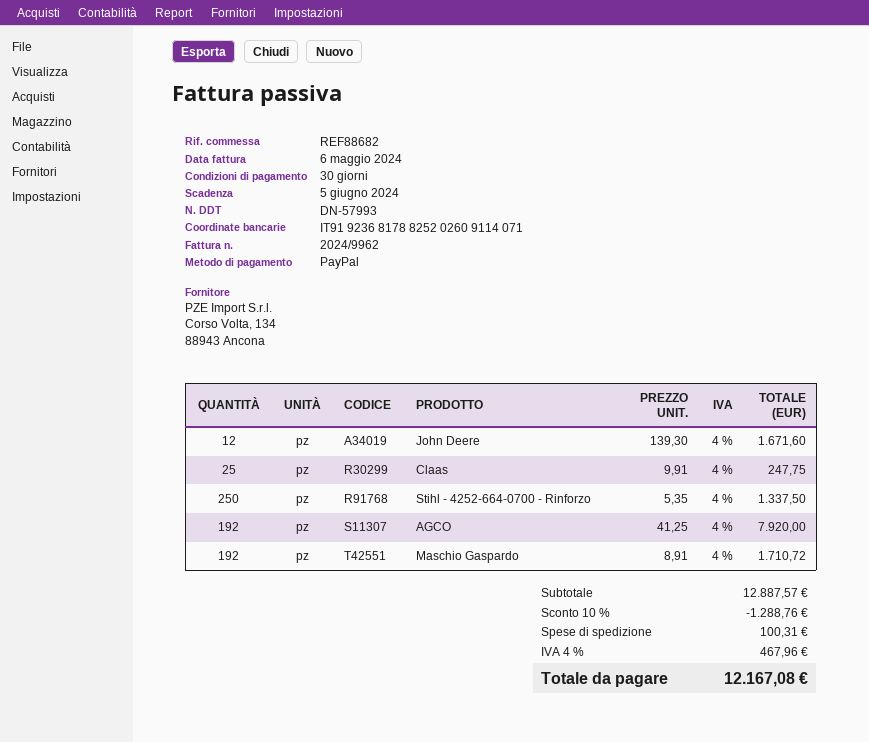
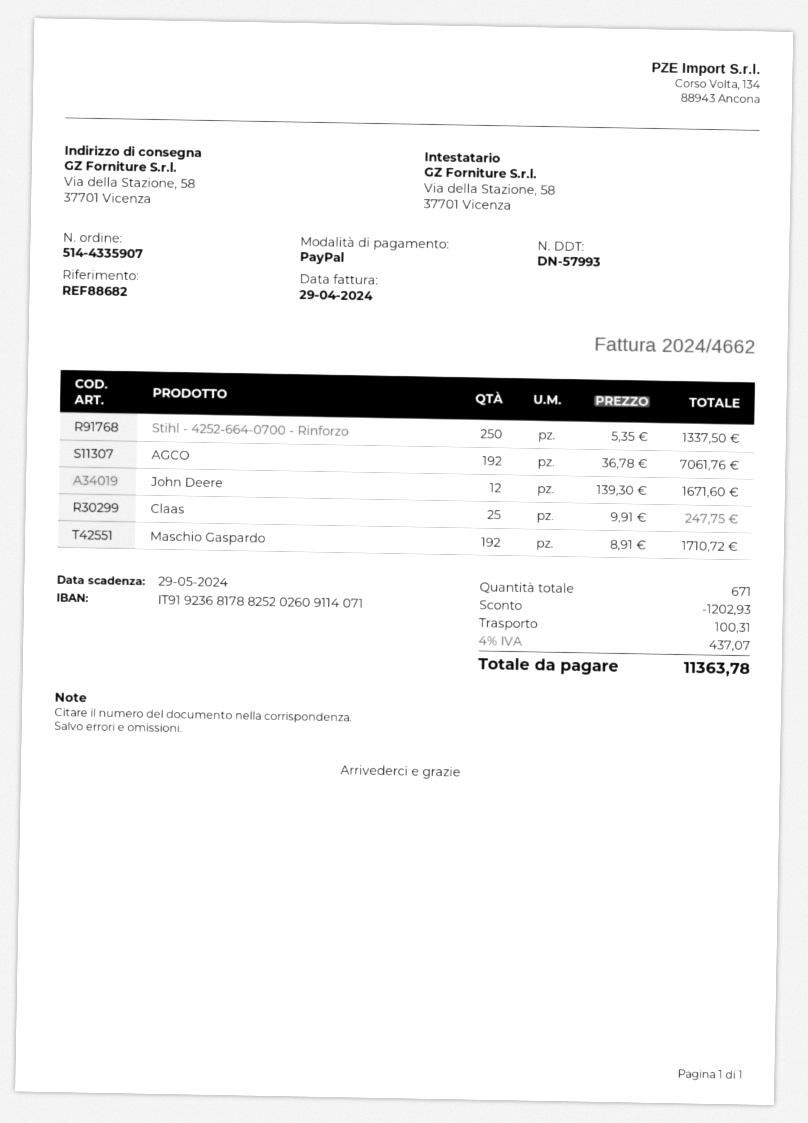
invoice number: 2024/9962 -> 2024/4662
invoice date: 2024-05-06 -> 2024-04-29
due date: 2024-06-05 -> 2024-05-29
AGCO: 192 x 41.25 = 7920.00 -> 192 x 36.78 = 7061.76
discount: 1288.76 -> 1202.93
tax: 4% = 467.96 -> 4% = 437.07
total: 12167.08 -> 11363.78

